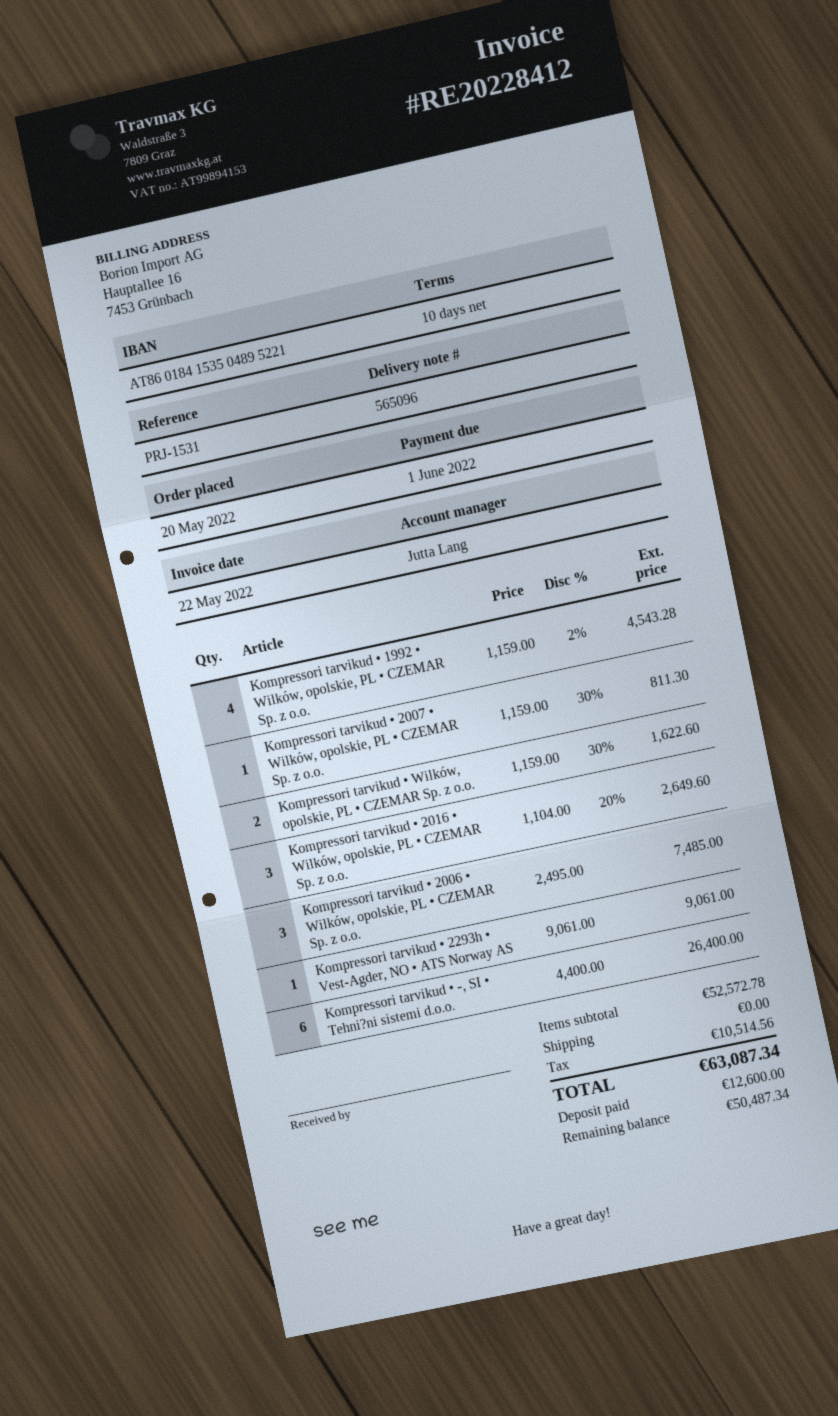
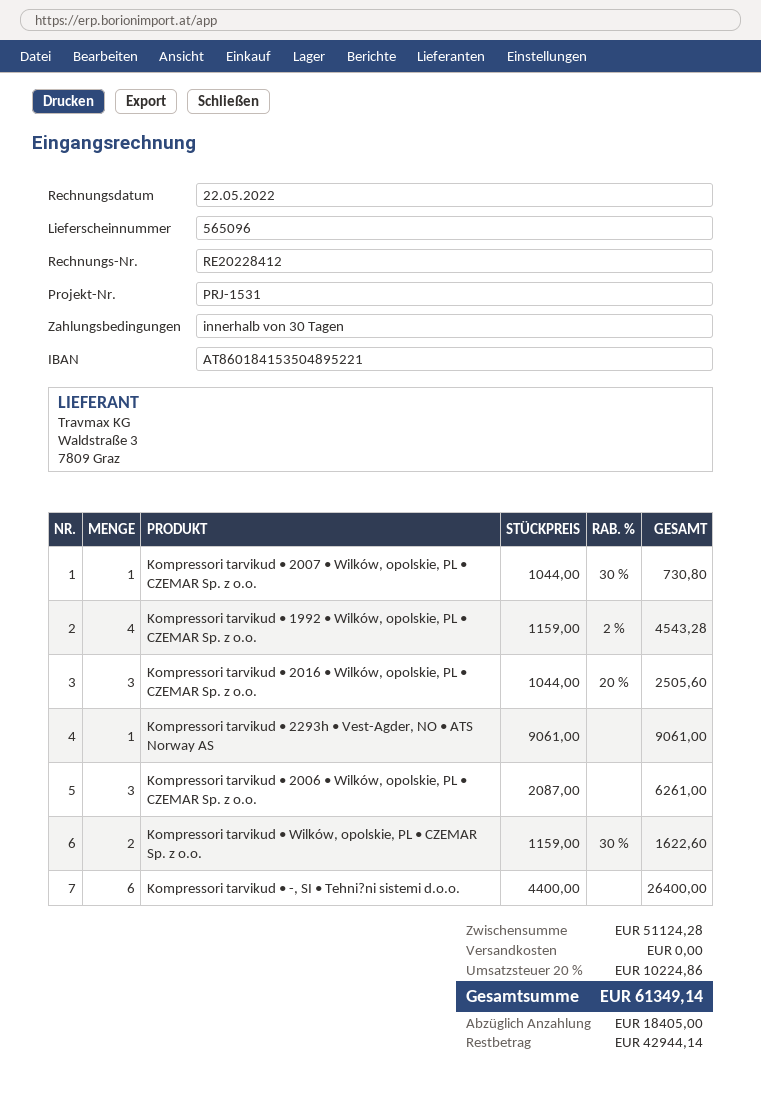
payment terms: 10 days -> 30 days
Kompressori tarvikud • 2007 • Wilków, opolskie, PL • CZEMAR Sp. z o.o.: 1 x 1159.00 - 30% = 811.30 -> 1 x 1044.00 - 30% = 730.80
Kompressori tarvikud • 2016 • Wilków, opolskie, PL • CZEMAR Sp. z o.o.: 3 x 1104.00 - 20% = 2649.60 -> 3 x 1044.00 - 20% = 2505.60
Kompressori tarvikud • 2006 • Wilków, opolskie, PL • CZEMAR Sp. z o.o.: 3 x 2495.00 = 7485.00 -> 3 x 2087.00 = 6261.00
subtotal: 52572.78 -> 51124.28
tax: 10514.56 -> 10224.86
total: 63087.34 -> 61349.14
deposit: 12600.00 -> 18405.00
balance: 50487.34 -> 42944.14

